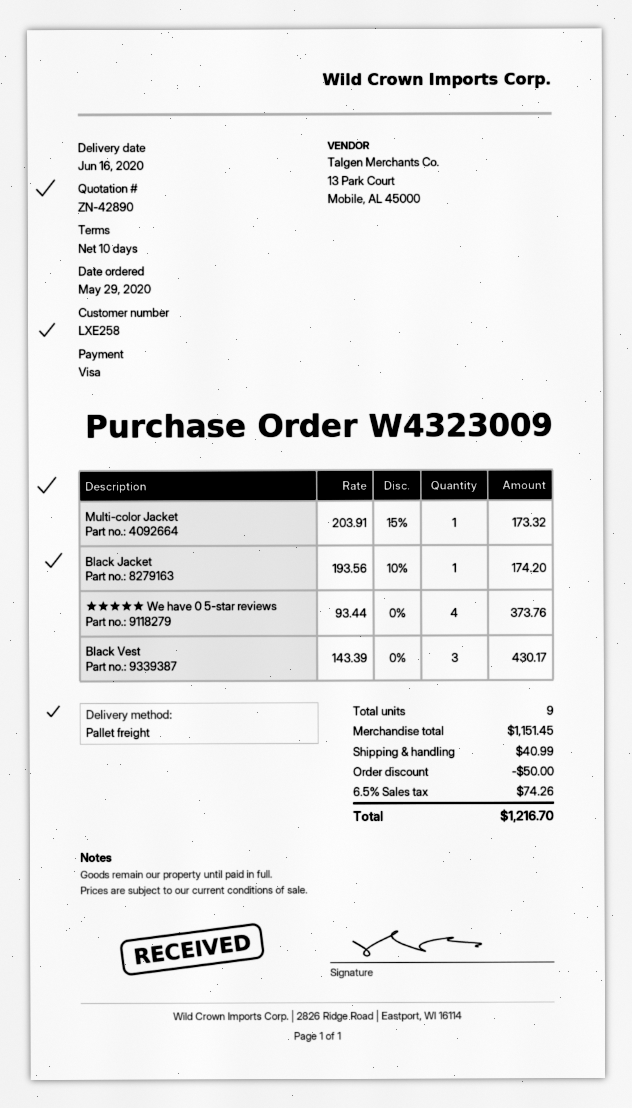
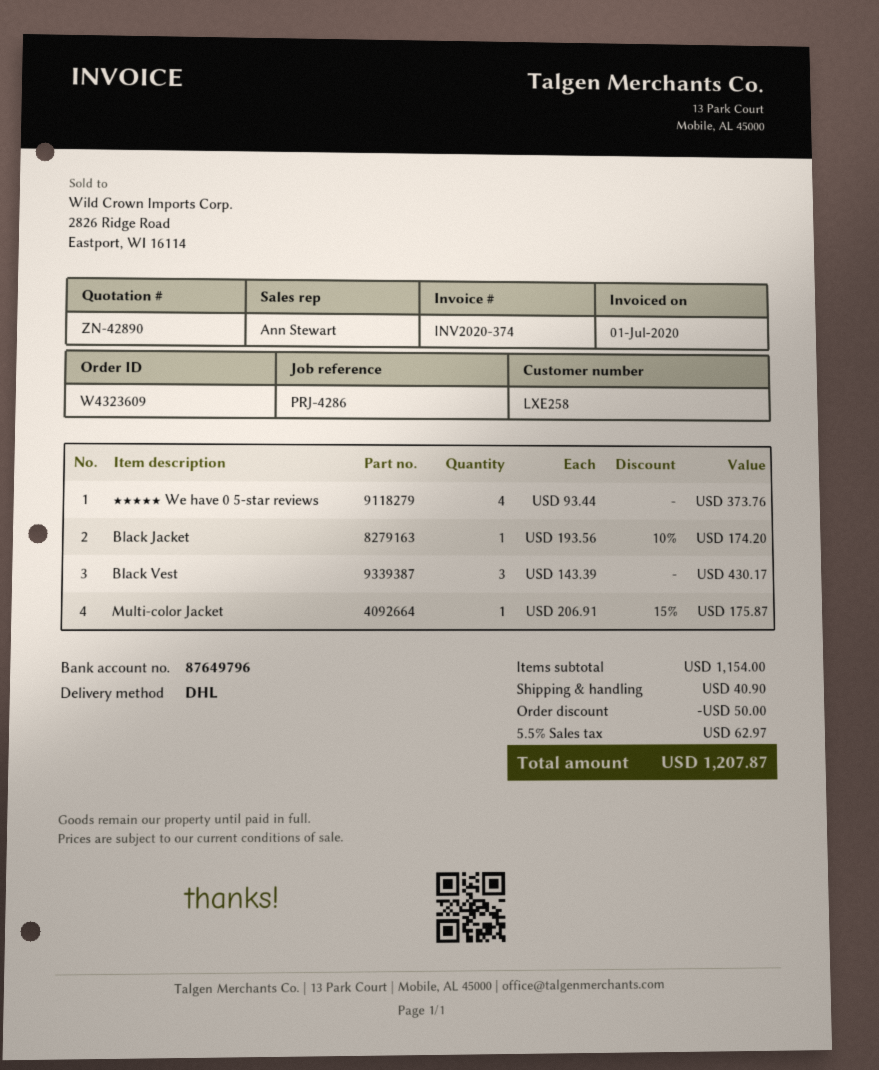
order number: W4323009 -> W4323609
shipping method: pallet freight -> DHL
Multi-color Jacket: 1 x 203.91 - 15% = 173.32 -> 1 x 206.91 - 15% = 175.87
subtotal: 1151.45 -> 1154.00
shipping: 40.99 -> 40.90
tax: 6.5% = 74.26 -> 5.5% = 62.97
total: 1216.70 -> 1207.87

